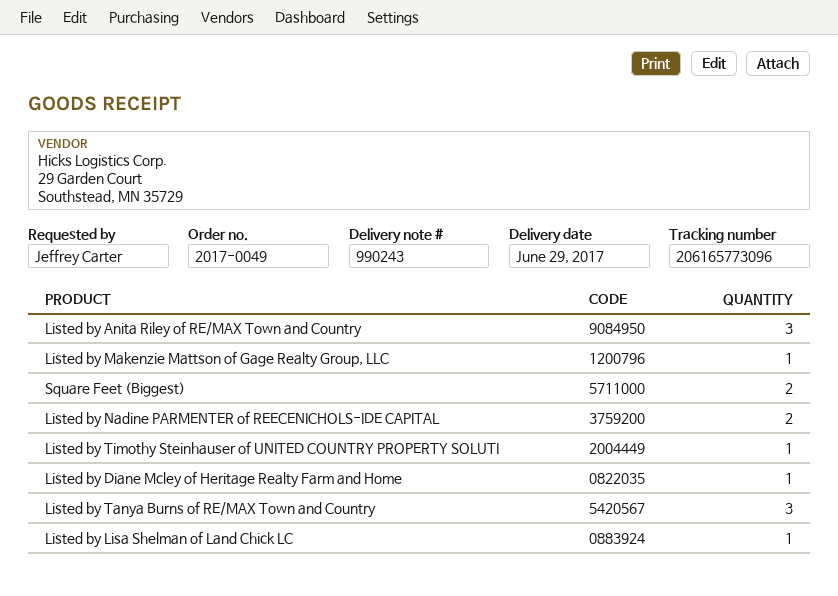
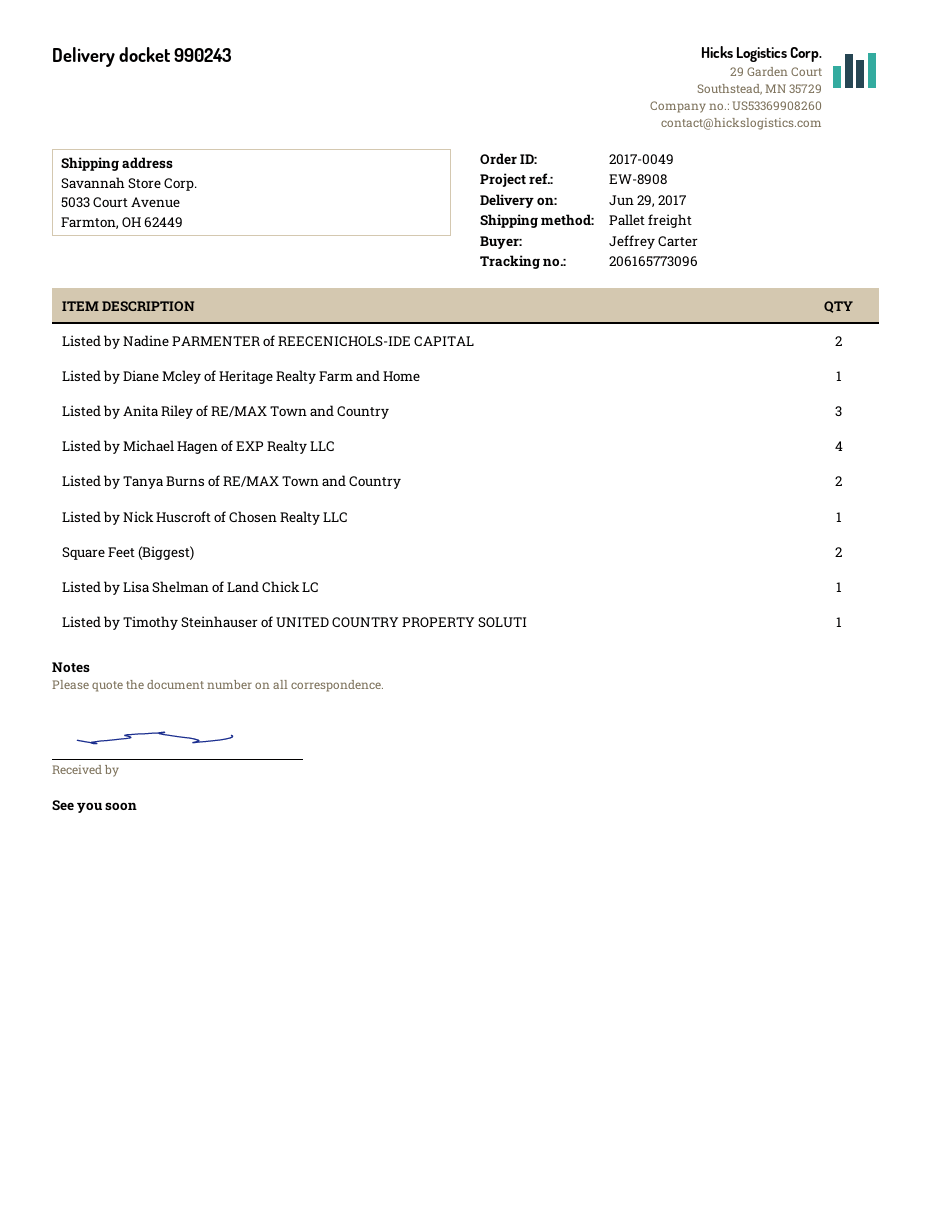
Listed by Makenzie Mattson of Gage Realty Group, LLC: 1 -> none
Listed by Tanya Burns of RE/MAX Town and Country: 3 -> 2
Listed by Michael Hagen of EXP Realty LLC: none -> 4
Listed by Nick Huscroft of Chosen Realty LLC: none -> 1

